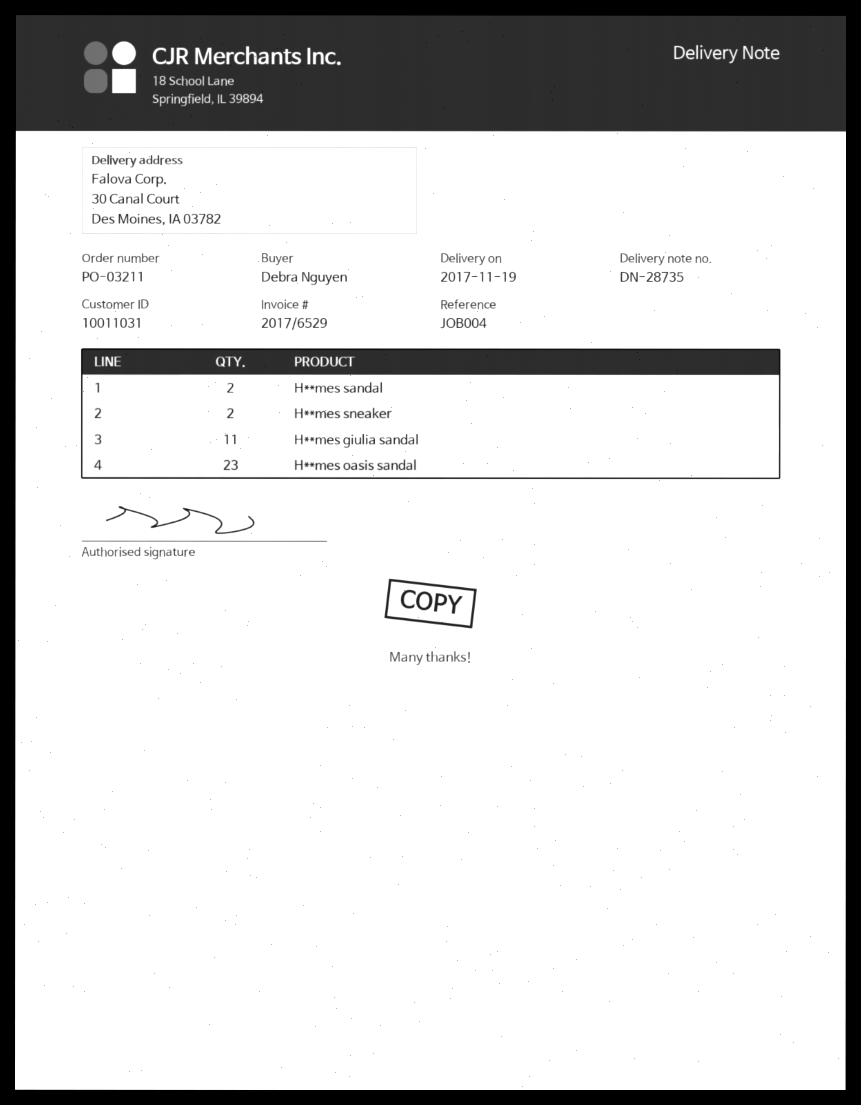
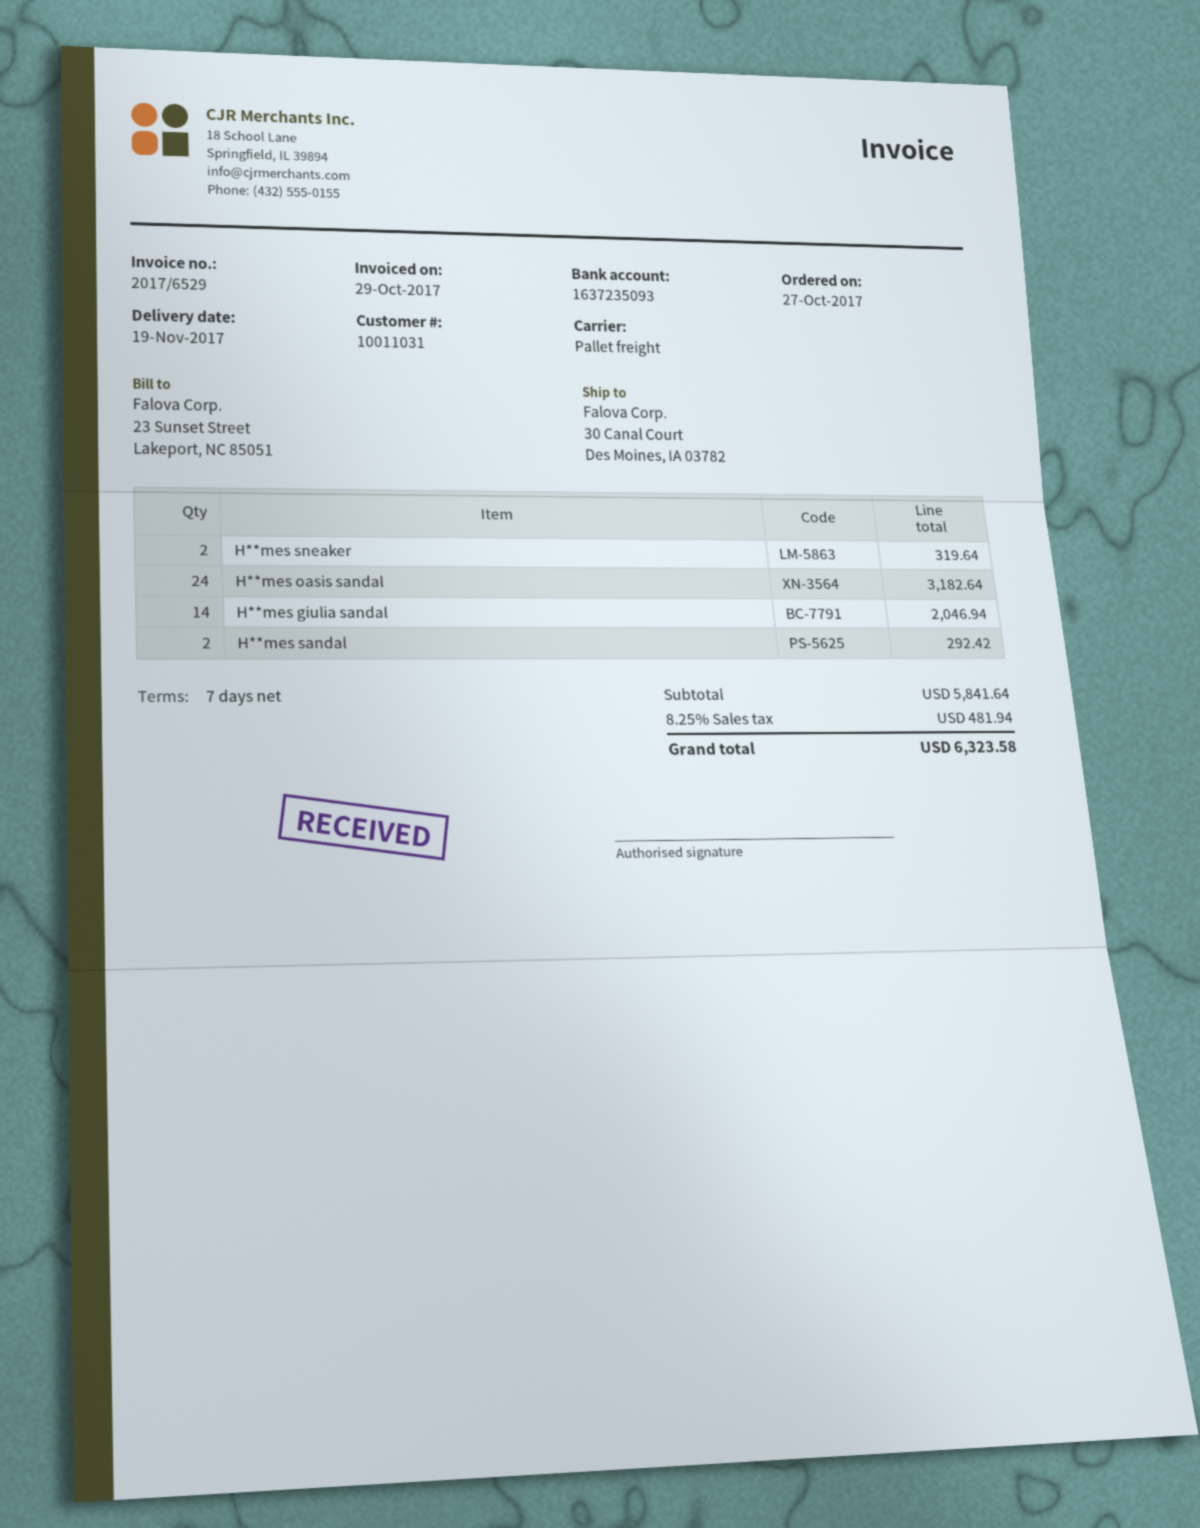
H**mes giulia sandal: 11 -> 14
H**mes oasis sandal: 23 -> 24

